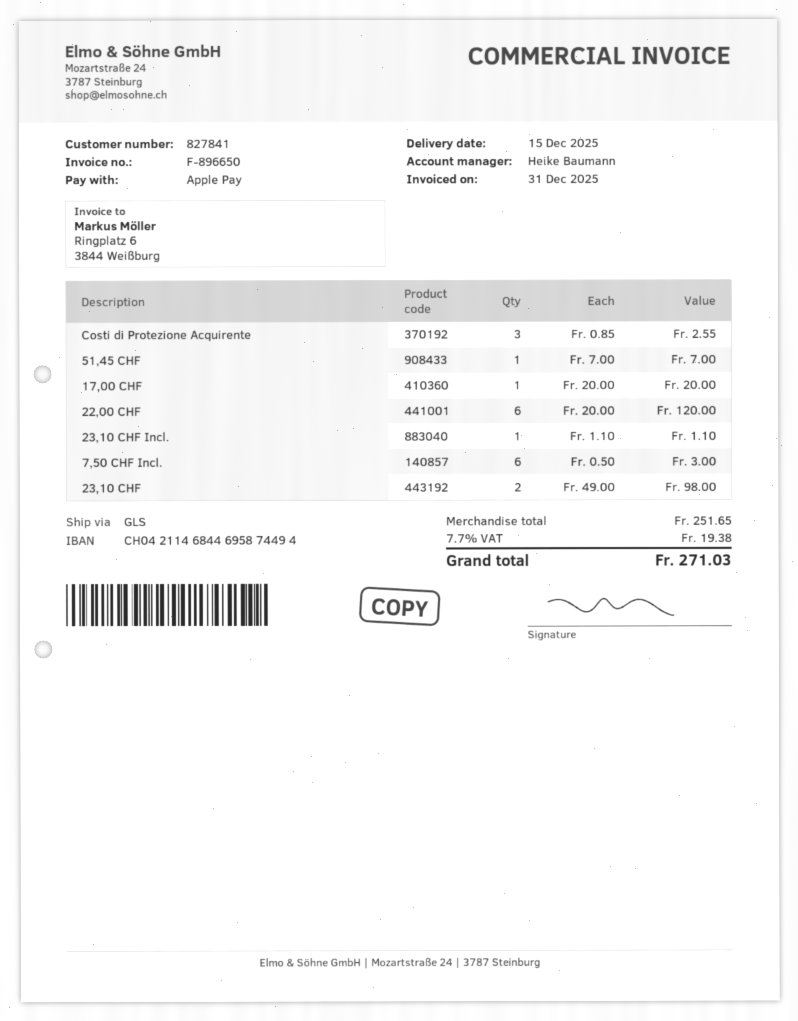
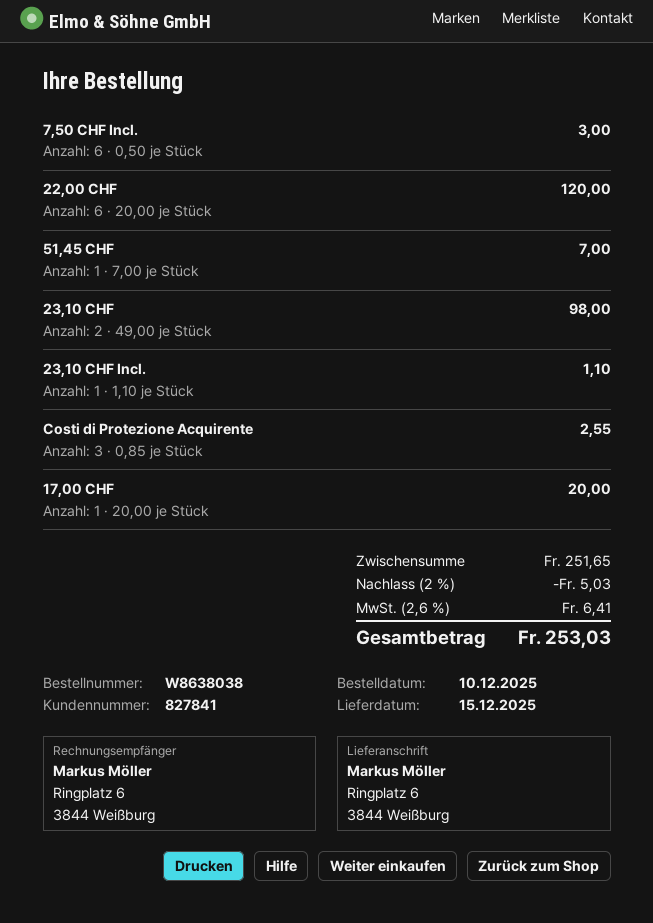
discount: none -> 2% = 5.03
tax: 7.7% = 19.38 -> 2.6% = 6.41
total: 271.03 -> 253.03

